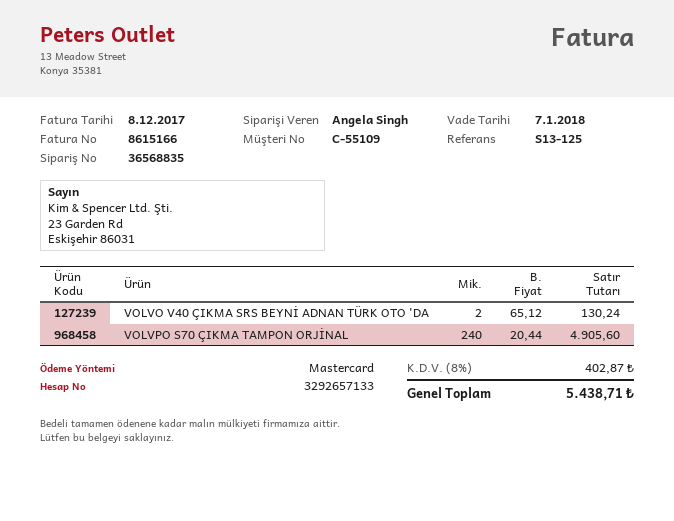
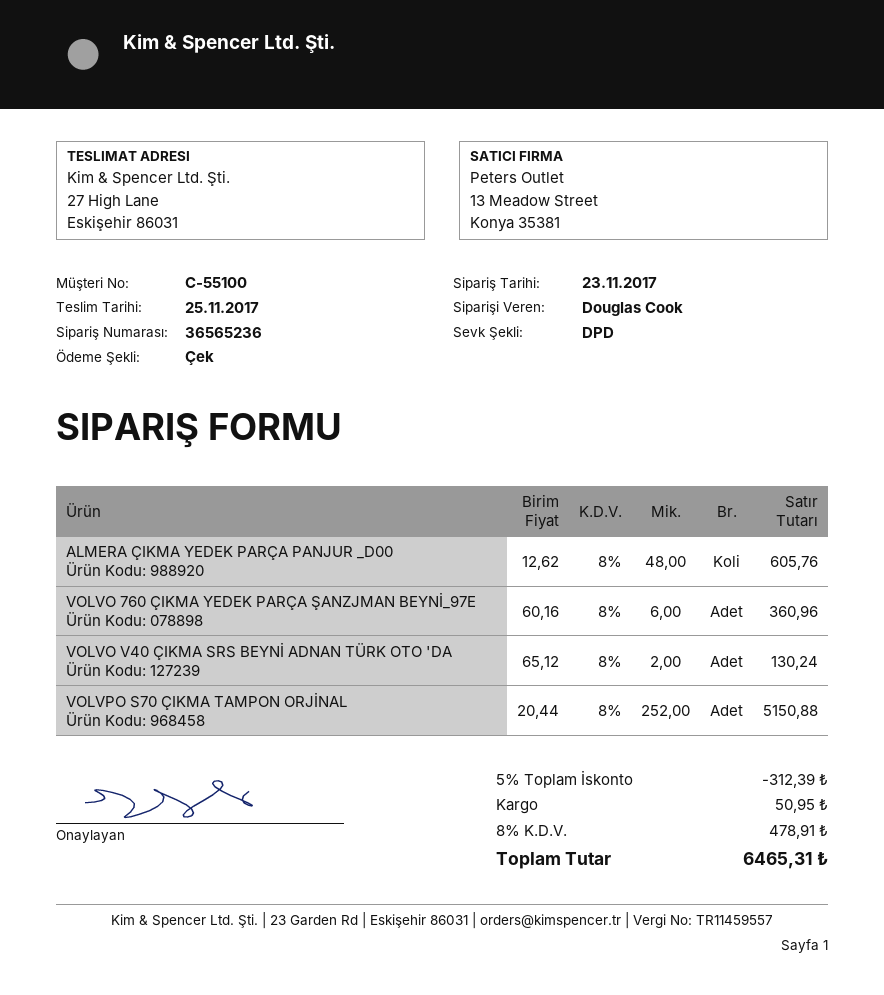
order number: 36568835 -> 36565236
customer number: C-55109 -> C-55100
ordered by: Angela Singh -> Douglas Cook
payment method: Mastercard -> cheque
VOLVPO S70 ÇIKMA TAMPON ORJİNAL: 240 x 20.44 = 4905.60 -> 252 x 20.44 = 5150.88
ALMERA ÇIKMA YEDEK PARÇA PANJUR _D00: none -> 48 x 12.62 = 605.76
VOLVO 760 ÇIKMA YEDEK PARÇA ŞANZJMAN BEYNİ_97E: none -> 6 x 60.16 = 360.96
discount: none -> 5% = 312.39
shipping: none -> 50.95
tax: 8% = 402.87 -> 8% = 478.91
total: 5438.71 -> 6465.31

